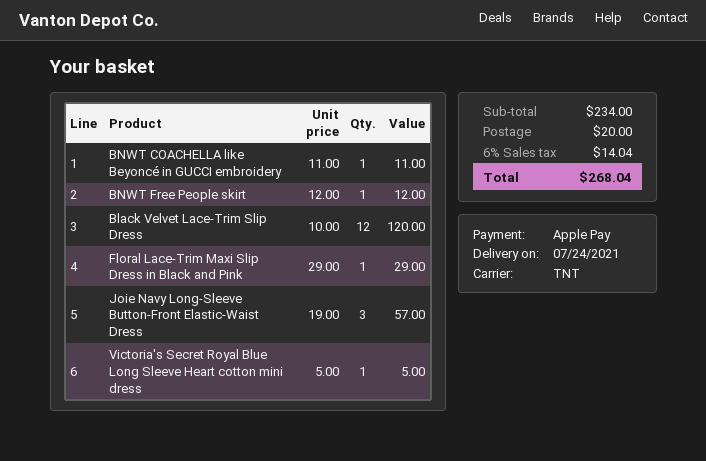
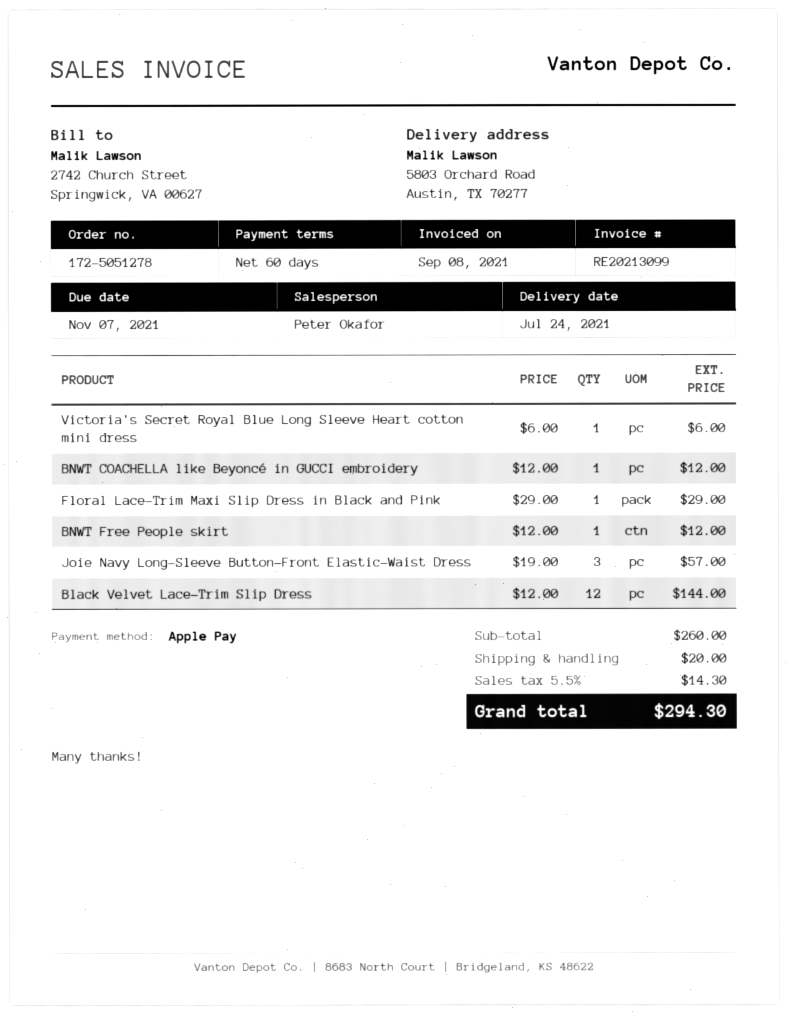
BNWT COACHELLA like Beyoncé in GUCCI embroidery: 1 x 11.00 = 11.00 -> 1 x 12.00 = 12.00
Black Velvet Lace-Trim Slip Dress: 12 x 10.00 = 120.00 -> 12 x 12.00 = 144.00
Victoria's Secret Royal Blue Long Sleeve Heart cotton mini dress: 1 x 5.00 = 5.00 -> 1 x 6.00 = 6.00
subtotal: 234.00 -> 260.00
tax: 6% = 14.04 -> 5.5% = 14.30
total: 268.04 -> 294.30

